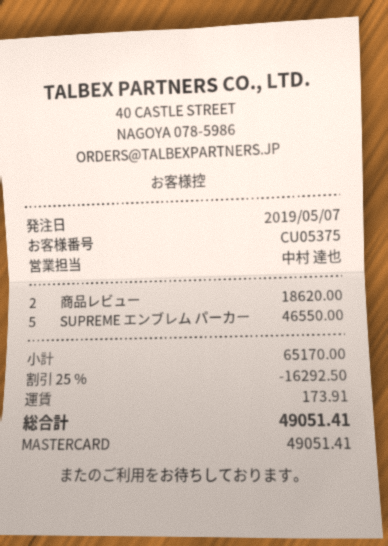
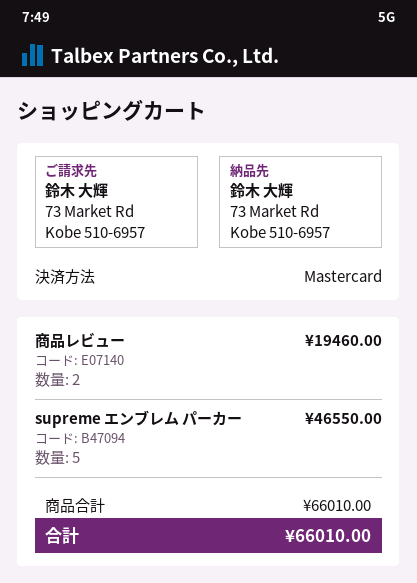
商品レビュー: 2 for 18620.00 -> 2 for 19460.00
subtotal: 65170.00 -> 66010.00
discount: 25% = 16292.50 -> none
shipping: 173.91 -> none
total: 49051.41 -> 66010.00

